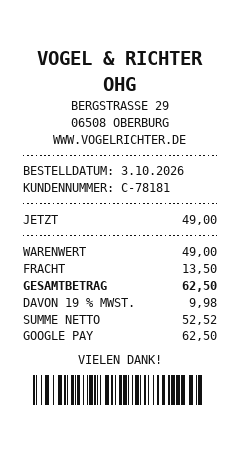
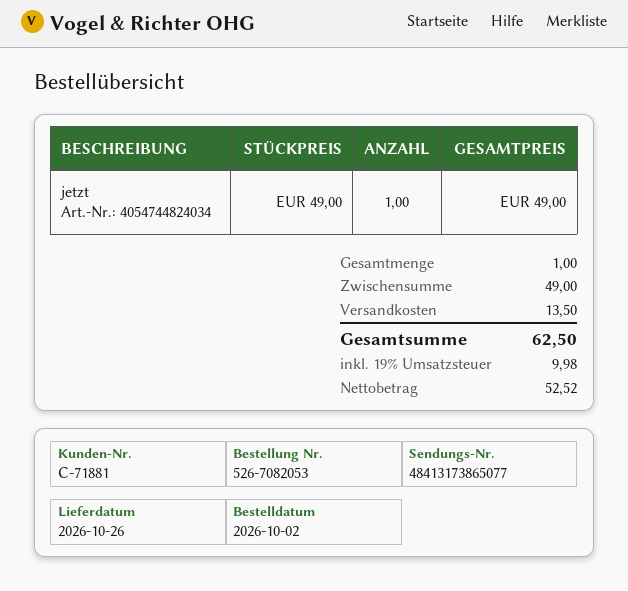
order date: 2026-10-03 -> 2026-10-02
customer number: C-78181 -> C-71881

